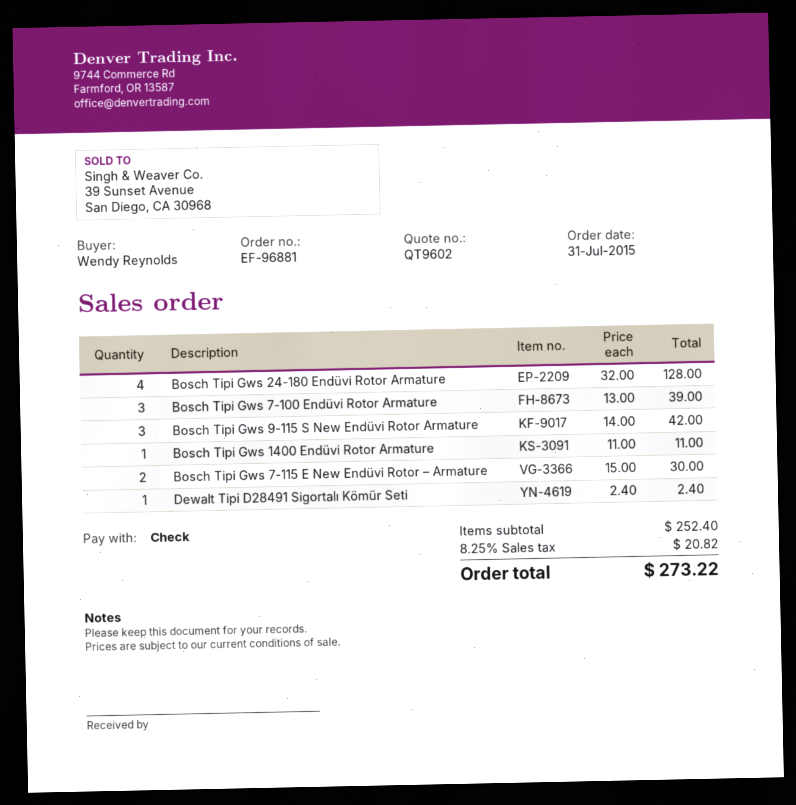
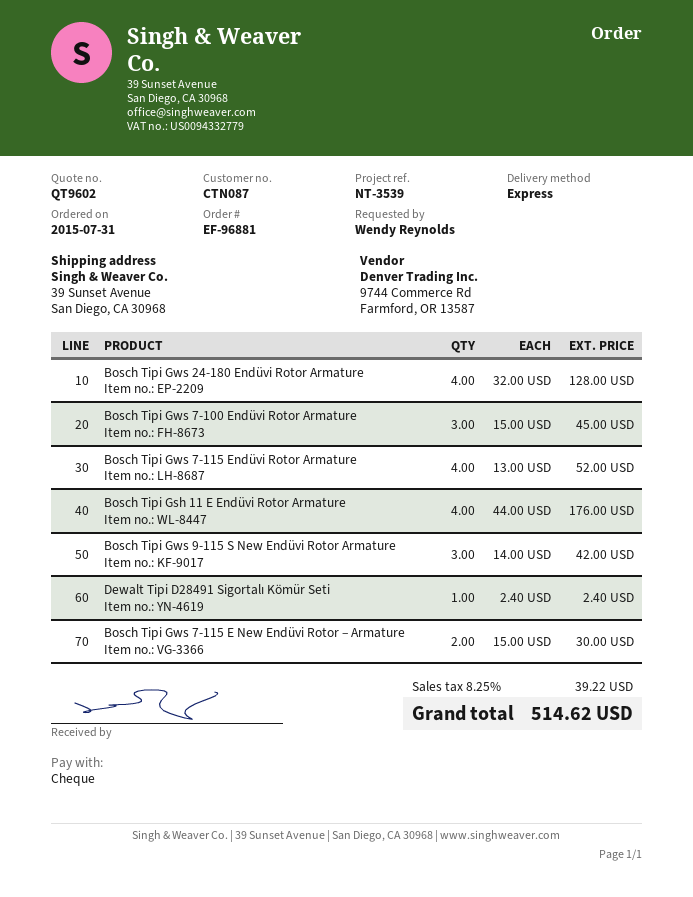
Bosch Tipi Gws 7-100 Endüvi Rotor Armature: 3 x 13.00 = 39.00 -> 3 x 15.00 = 45.00
Bosch Tipi Gws 1400 Endüvi Rotor Armature: 1 x 11.00 = 11.00 -> none
Bosch Tipi Gws 7-115 Endüvi Rotor Armature: none -> 4 x 13.00 = 52.00
Bosch Tipi Gsh 11 E Endüvi Rotor Armature: none -> 4 x 44.00 = 176.00
tax: 8.25% = 20.82 -> 8.25% = 39.22
total: 273.22 -> 514.62

